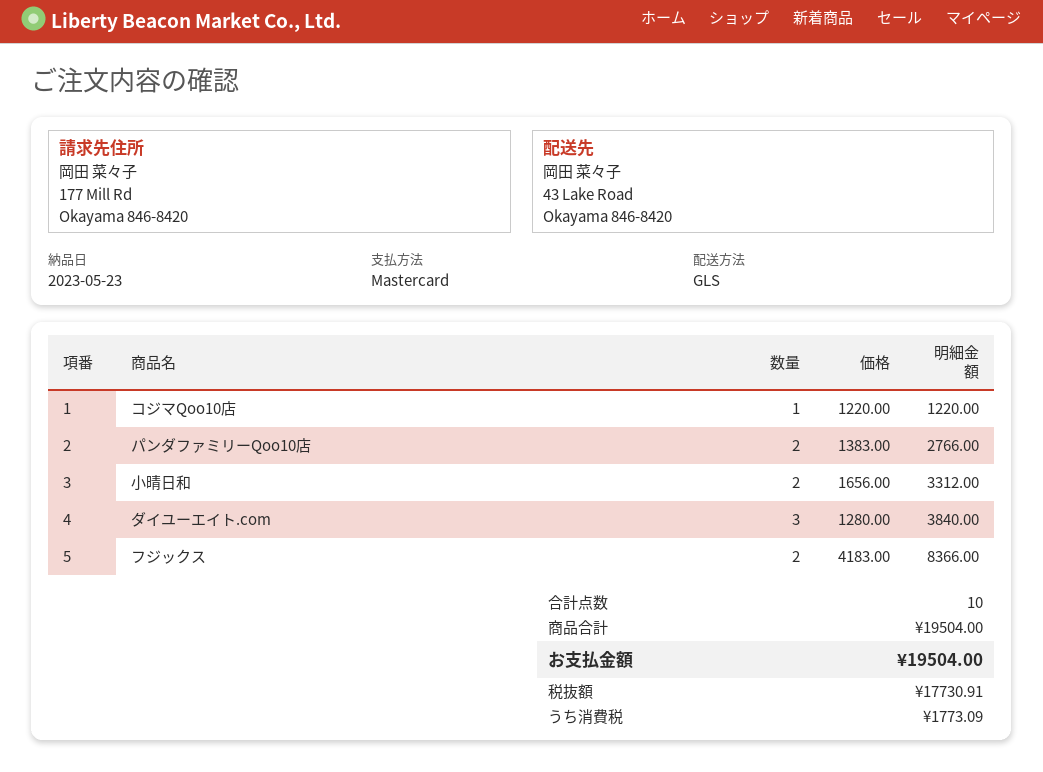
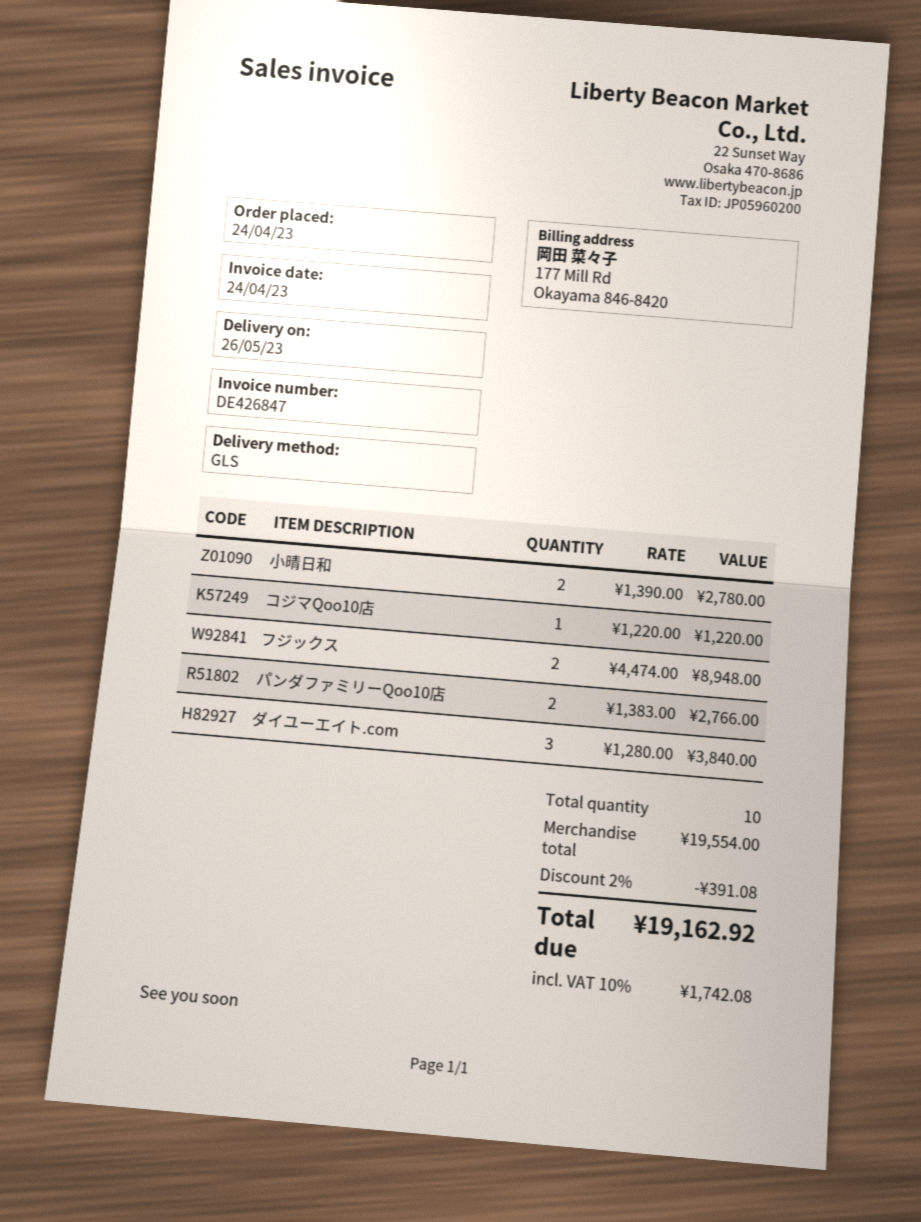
delivery date: 2023-05-23 -> 2023-05-26
小晴日和: 2 x 1656.00 = 3312.00 -> 2 x 1390.00 = 2780.00
フジックス: 2 x 4183.00 = 8366.00 -> 2 x 4474.00 = 8948.00
subtotal: 19504.00 -> 19554.00
discount: none -> 2% = 391.08
tax: 1773.09 -> 1742.08
total: 19504.00 -> 19162.92

